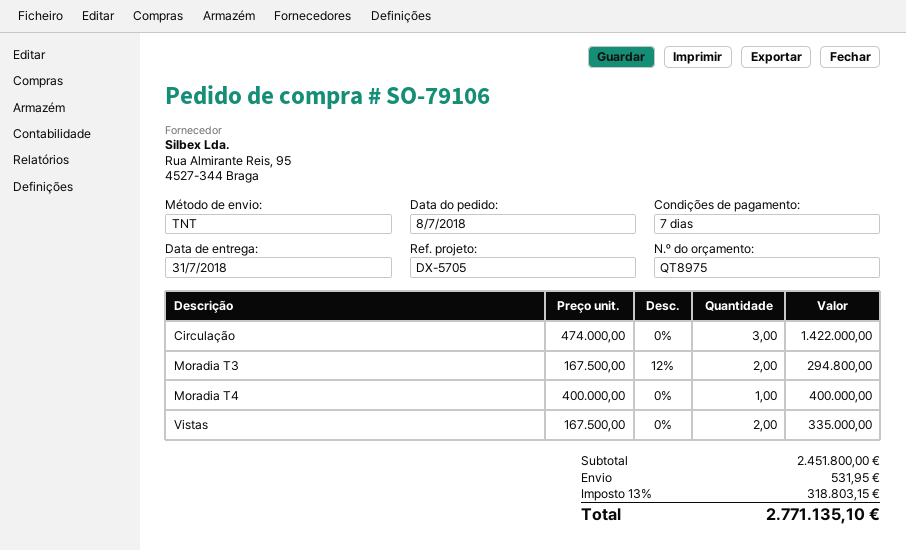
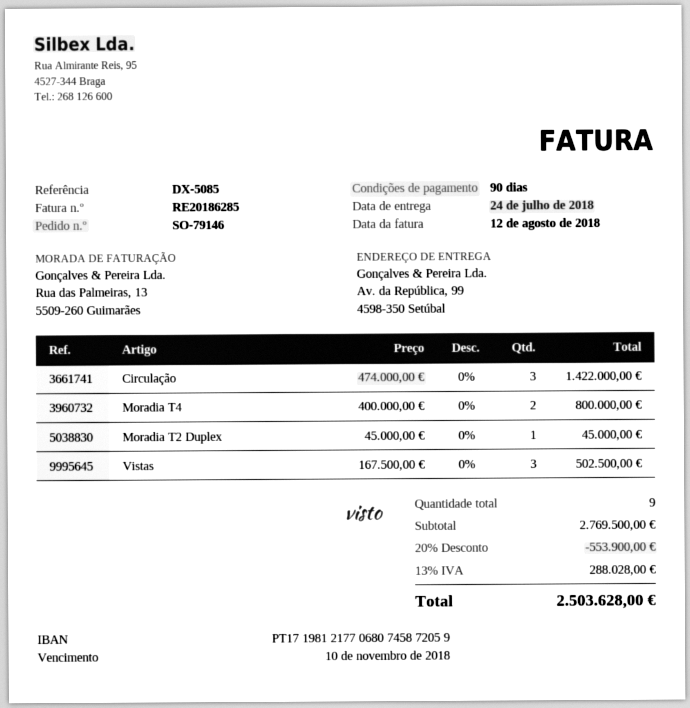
order number: SO-79106 -> SO-79146
delivery date: 2018-07-31 -> 2018-07-24
payment terms: 7 days -> 90 days
reference: DX-5705 -> DX-5085
Moradia T3: 2 x 167500.00 - 12% = 294800.00 -> none
Moradia T4: 1 x 400000.00 = 400000.00 -> 2 x 400000.00 = 800000.00
Vistas: 2 x 167500.00 = 335000.00 -> 3 x 167500.00 = 502500.00
Moradia T2 Duplex: none -> 1 x 45000.00 = 45000.00
subtotal: 2451800.00 -> 2769500.00
discount: none -> 20% = 553900.00
shipping: 531.95 -> none
tax: 13% = 318803.15 -> 13% = 288028.00
total: 2771135.10 -> 2503628.00

